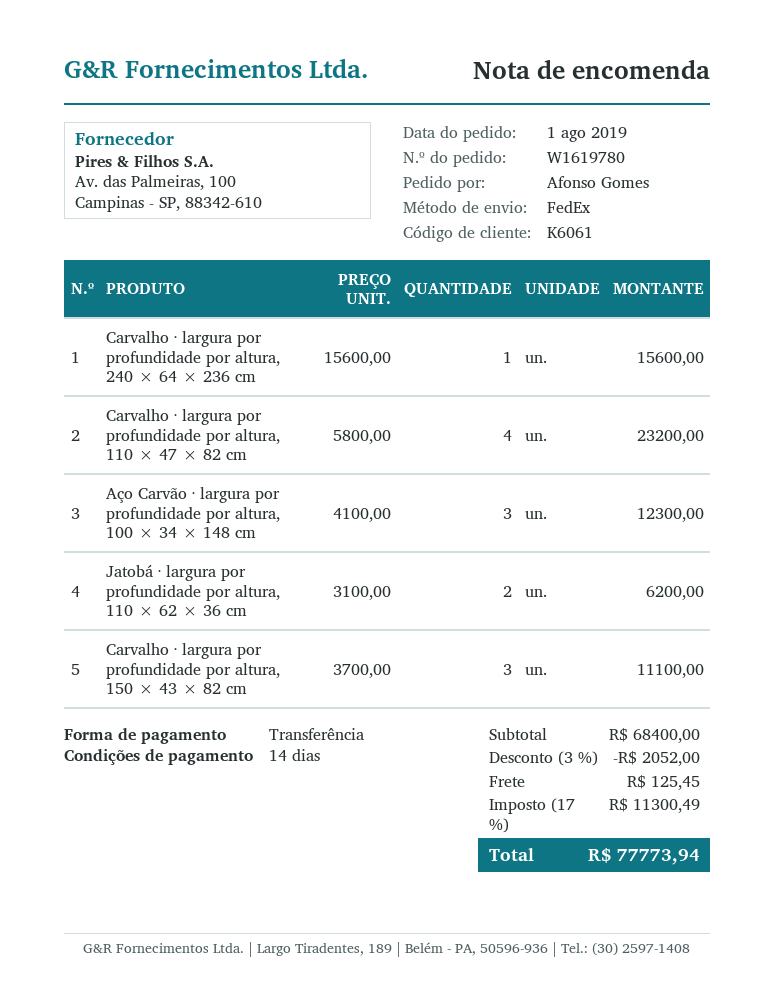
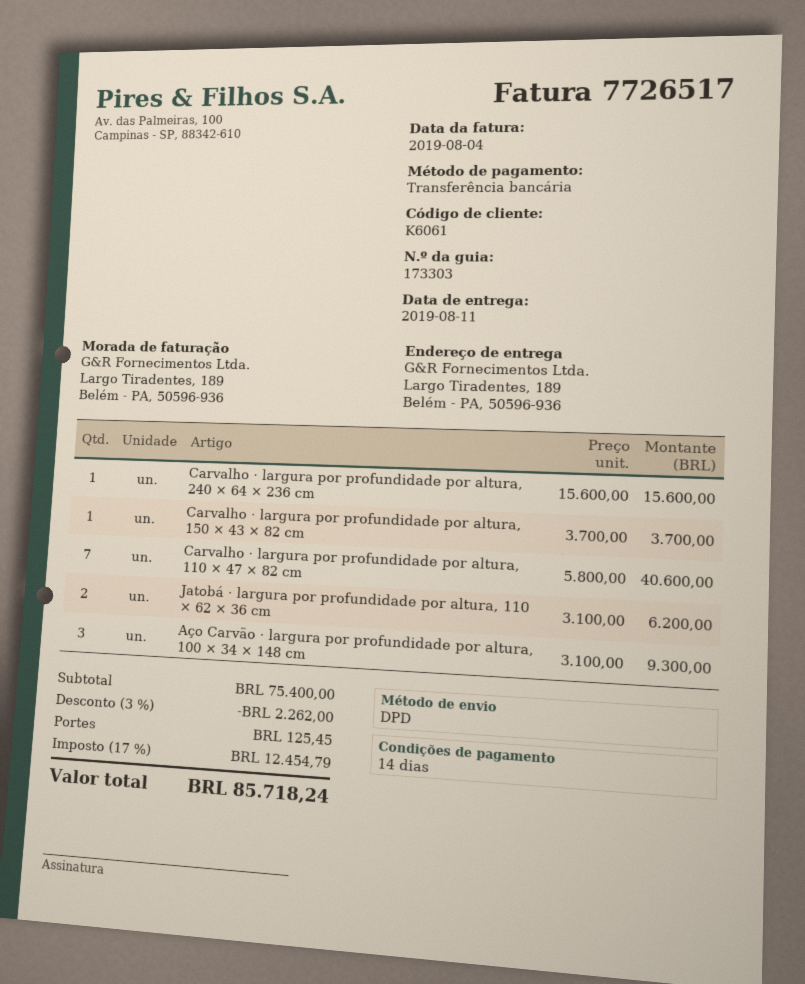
shipping method: FedEx -> DPD
Carvalho · largura por profundidade por altura, 110 × 47 × 82 cm: 4 x 5800.00 = 23200.00 -> 7 x 5800.00 = 40600.00
Aço Carvão · largura por profundidade por altura, 100 × 34 × 148 cm: 3 x 4100.00 = 12300.00 -> 3 x 3100.00 = 9300.00
Carvalho · largura por profundidade por altura, 150 × 43 × 82 cm: 3 x 3700.00 = 11100.00 -> 1 x 3700.00 = 3700.00
subtotal: 68400.00 -> 75400.00
discount: 3% = 2052.00 -> 3% = 2262.00
tax: 17% = 11300.49 -> 17% = 12454.79
total: 77773.94 -> 85718.24

